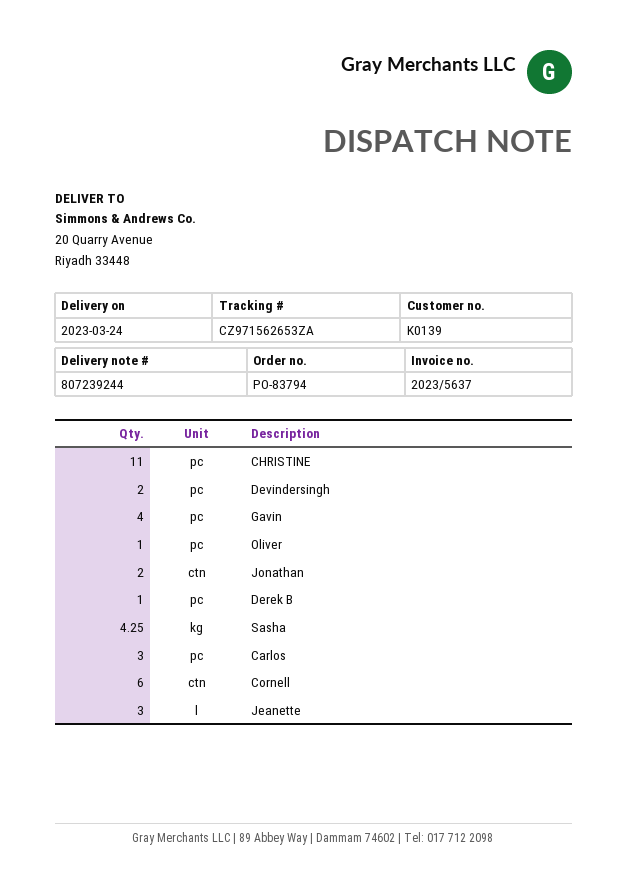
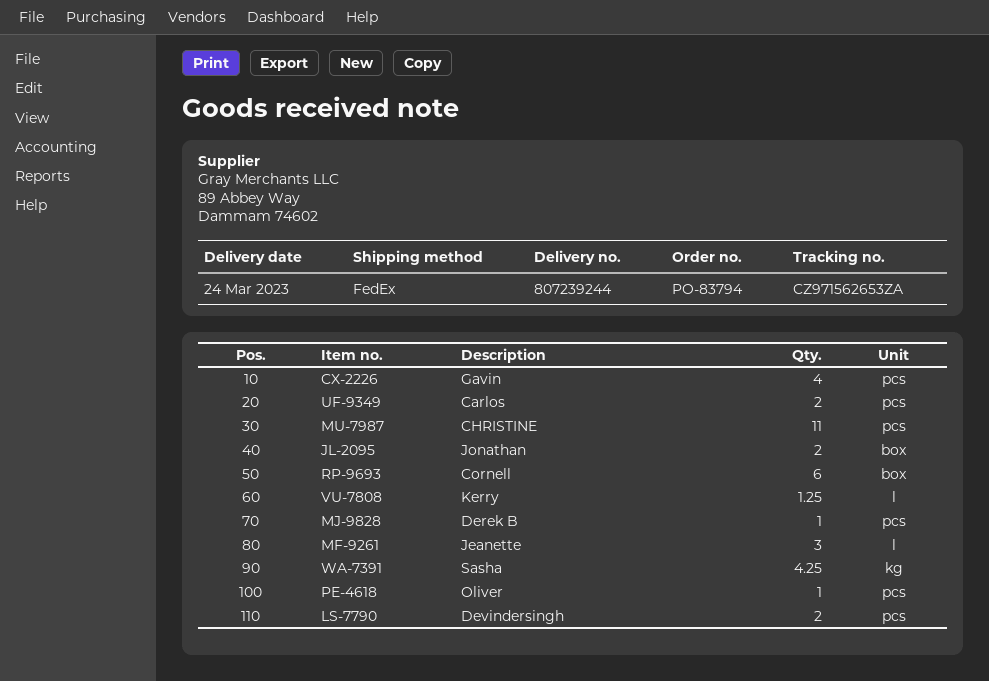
Carlos: 3 -> 2
Kerry: none -> 1.25

